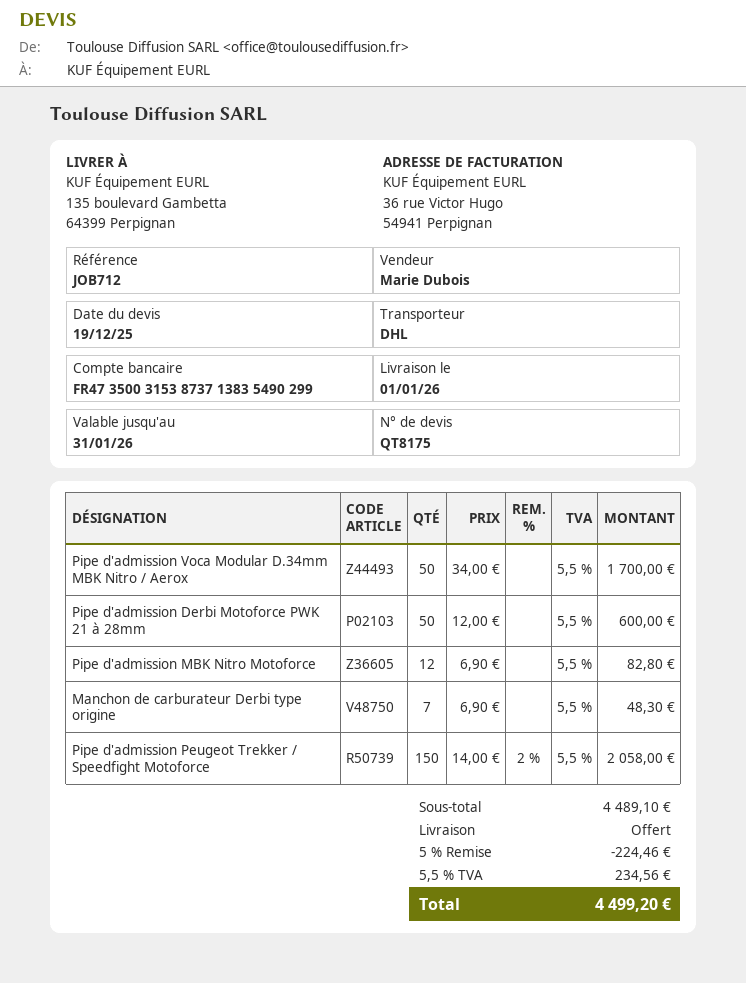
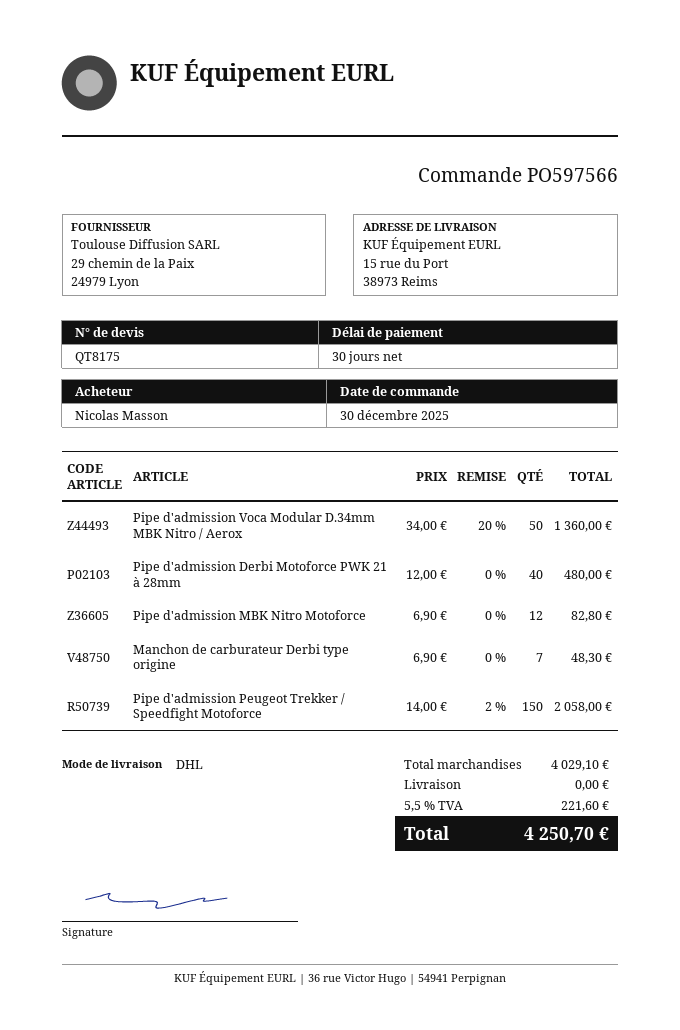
ship to: 135 boulevard Gambetta, 64399 Perpignan -> 15 rue du Port, 38973 Reims
Pipe d'admission Voca Modular D.34mm MBK Nitro / Aerox: 50 x 34.00 = 1700.00 -> 50 x 34.00 - 20% = 1360.00
Pipe d'admission Derbi Motoforce PWK 21 à 28mm: 50 x 12.00 = 600.00 -> 40 x 12.00 = 480.00
subtotal: 4489.10 -> 4029.10
discount: 5% = 224.46 -> none
tax: 5.5% = 234.56 -> 5.5% = 221.60
total: 4499.20 -> 4250.70

